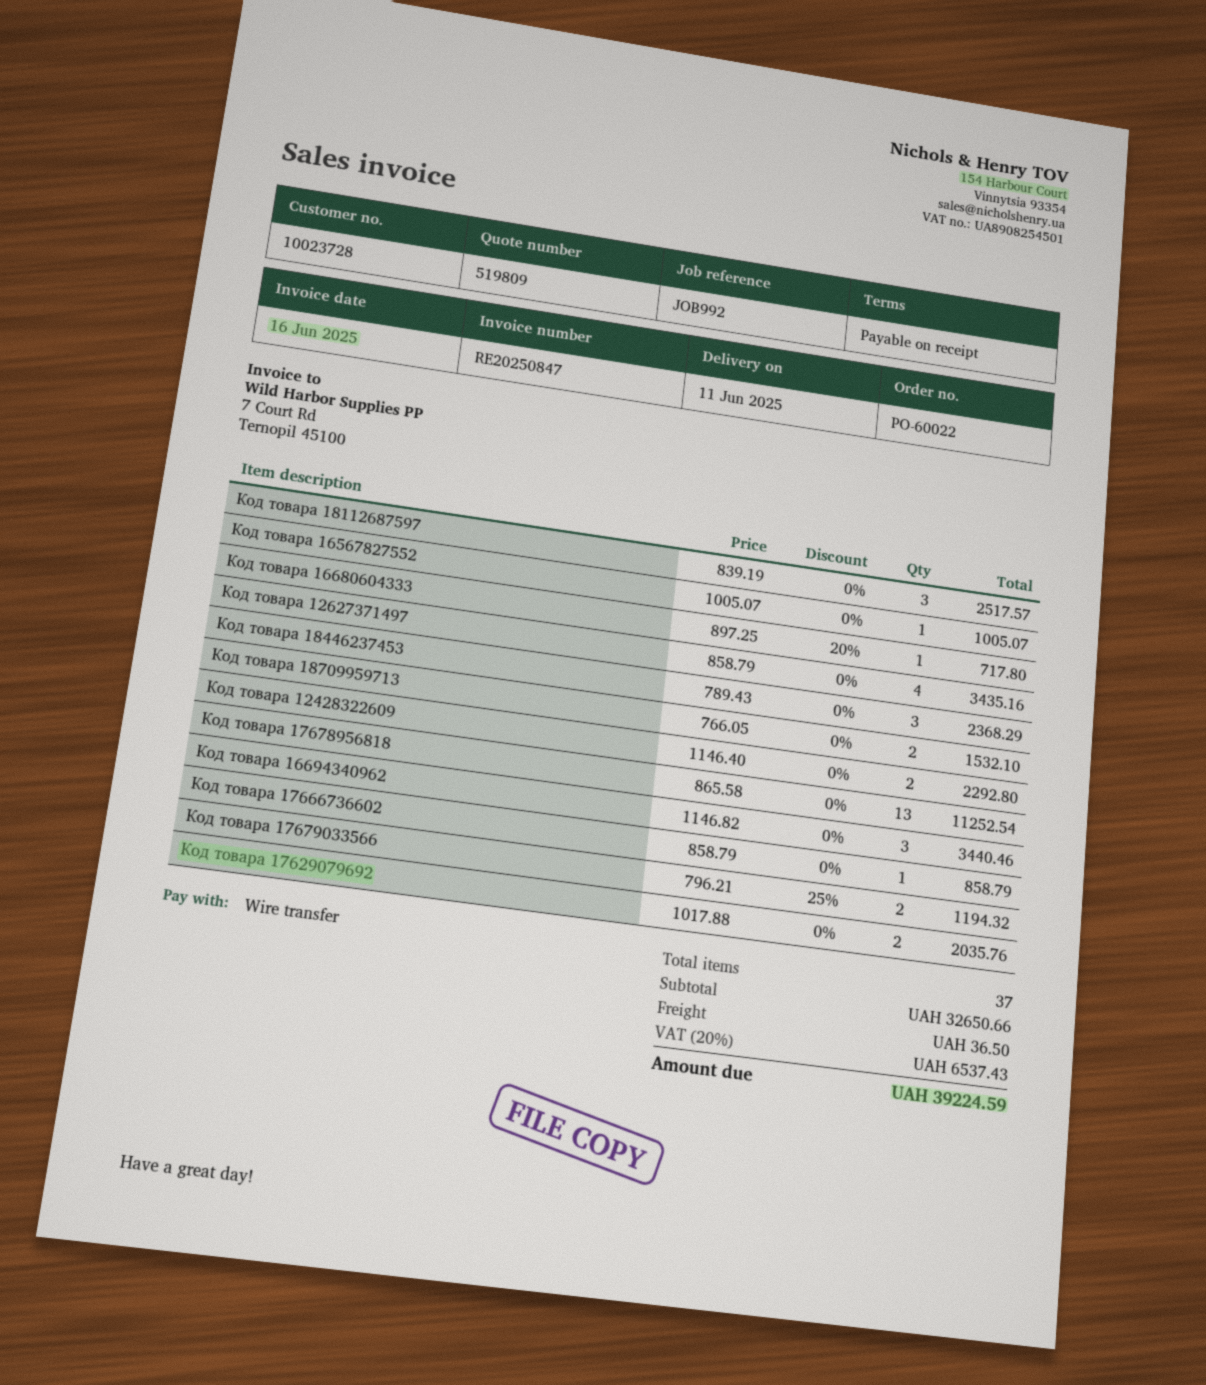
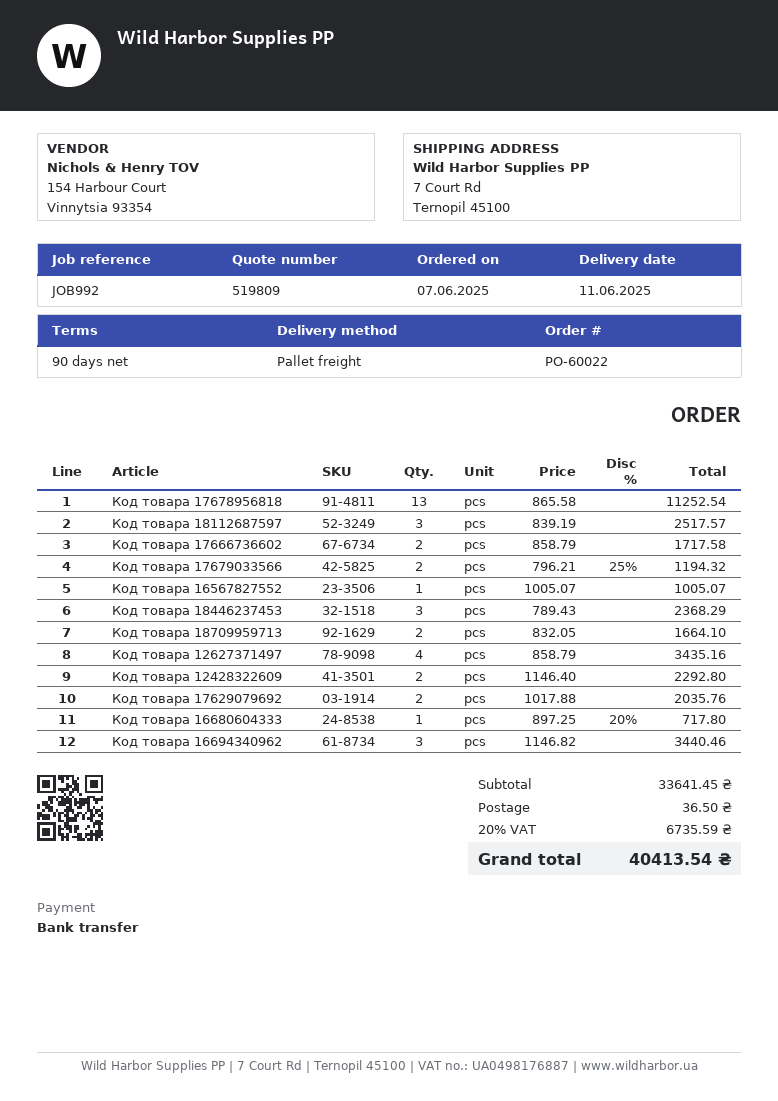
payment terms: on receipt -> 90 days
Код товара 18709959713: 2 x 766.05 = 1532.10 -> 2 x 832.05 = 1664.10
Код товара 17666736602: 1 x 858.79 = 858.79 -> 2 x 858.79 = 1717.58
subtotal: 32650.66 -> 33641.45
tax: 20% = 6537.43 -> 20% = 6735.59
total: 39224.59 -> 40413.54

